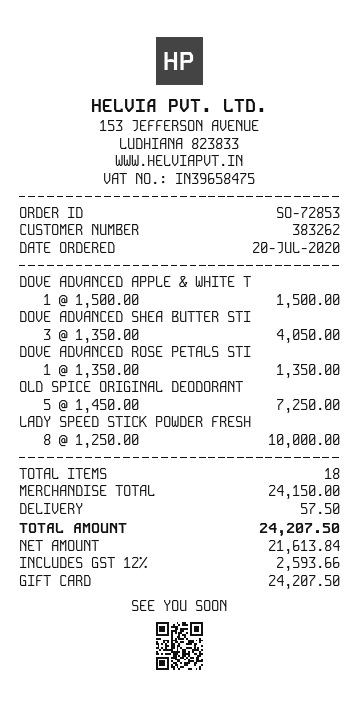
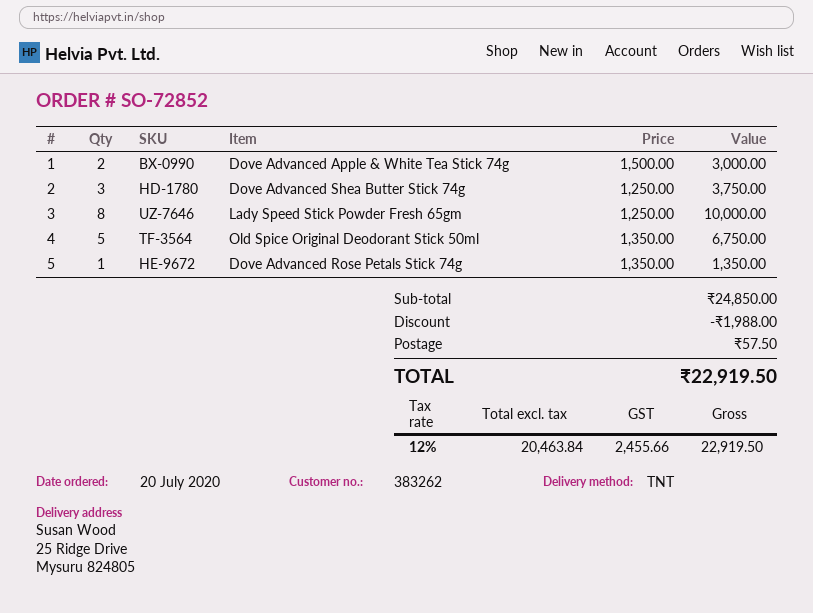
order number: SO-72853 -> SO-72852
DOVE ADVANCED APPLE & WHITE T: 1 x 1500.00 = 1500.00 -> 2 x 1500.00 = 3000.00
DOVE ADVANCED SHEA BUTTER STI: 3 x 1350.00 = 4050.00 -> 3 x 1250.00 = 3750.00
OLD SPICE ORIGINAL DEODORANT: 5 x 1450.00 = 7250.00 -> 5 x 1350.00 = 6750.00
subtotal: 24150.00 -> 24850.00
discount: none -> 1988.00
net: 21613.84 -> 20463.84
tax: 12% = 2593.66 -> 12% = 2455.66
total: 24207.50 -> 22919.50

